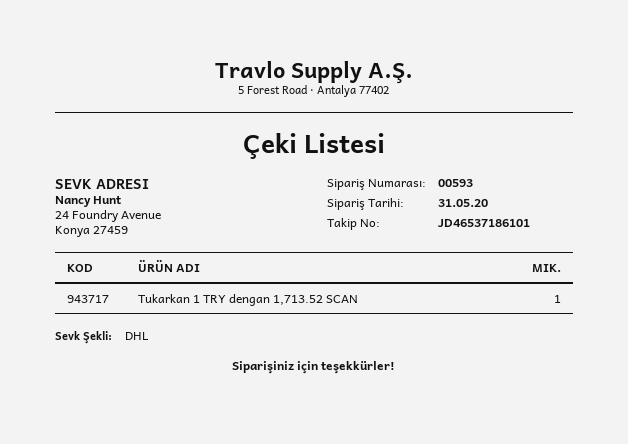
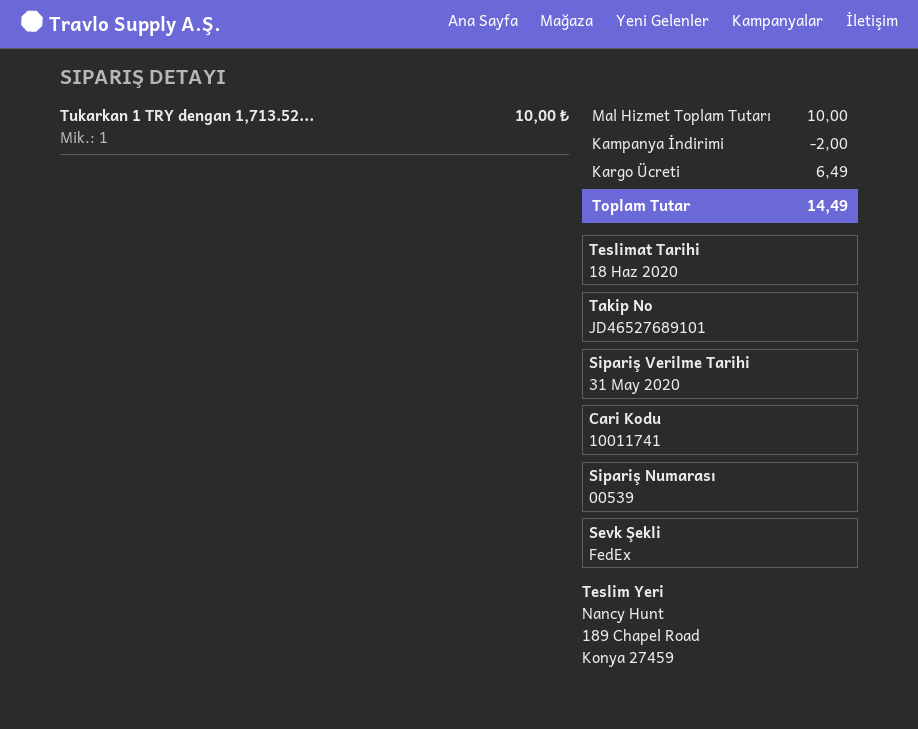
order number: 00593 -> 00539
shipping method: DHL -> FedEx
tracking number: JD46537186101 -> JD46527689101
ship to: 24 Foundry Avenue, Konya 27459 -> 189 Chapel Road, Konya 27459

